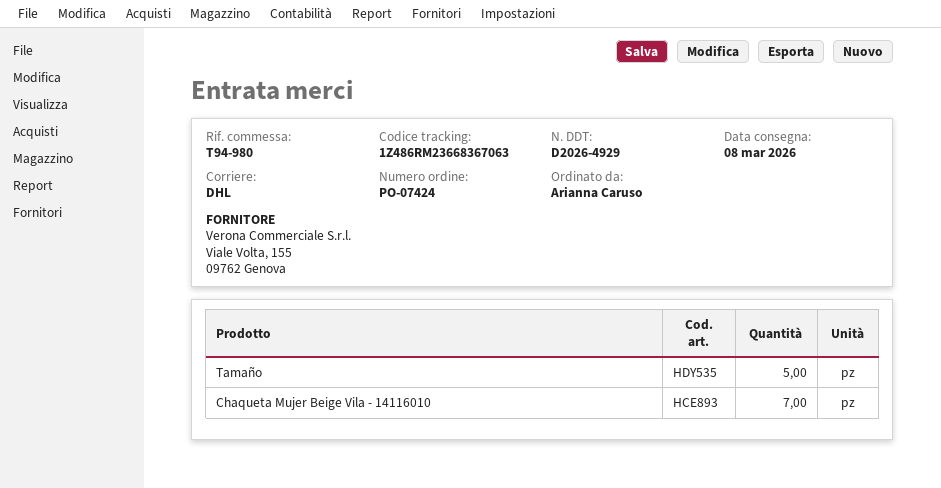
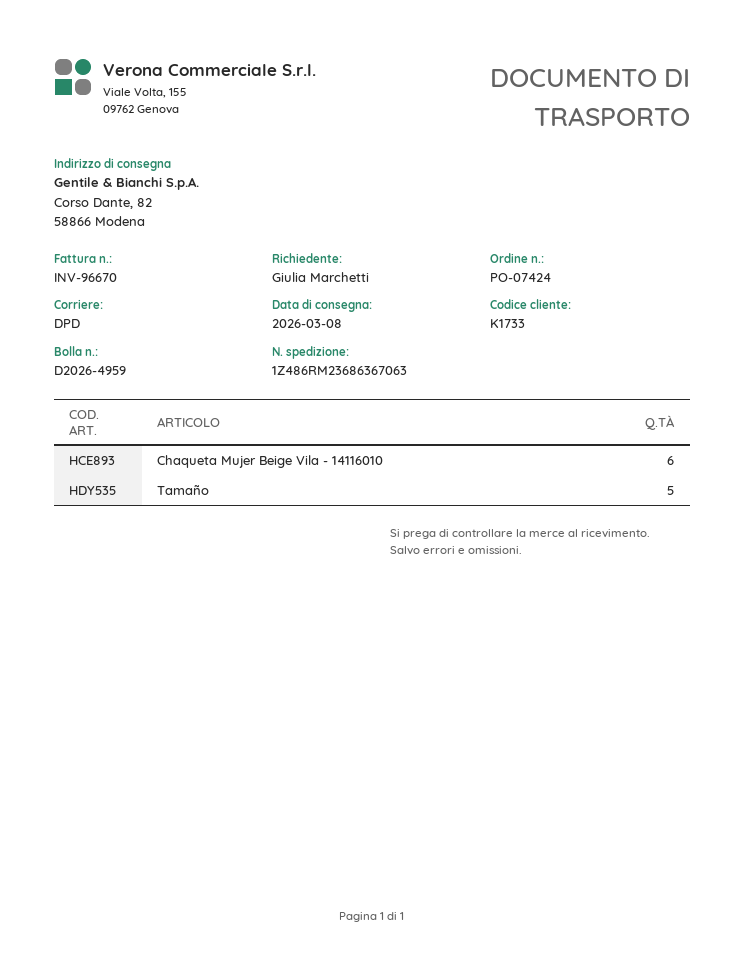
delivery note number: D2026-4929 -> D2026-4959
ordered by: Arianna Caruso -> Giulia Marchetti
shipping method: DHL -> DPD
tracking number: 1Z486RM23668367063 -> 1Z486RM23686367063
Chaqueta Mujer Beige Vila - 14116010: 7 -> 6

